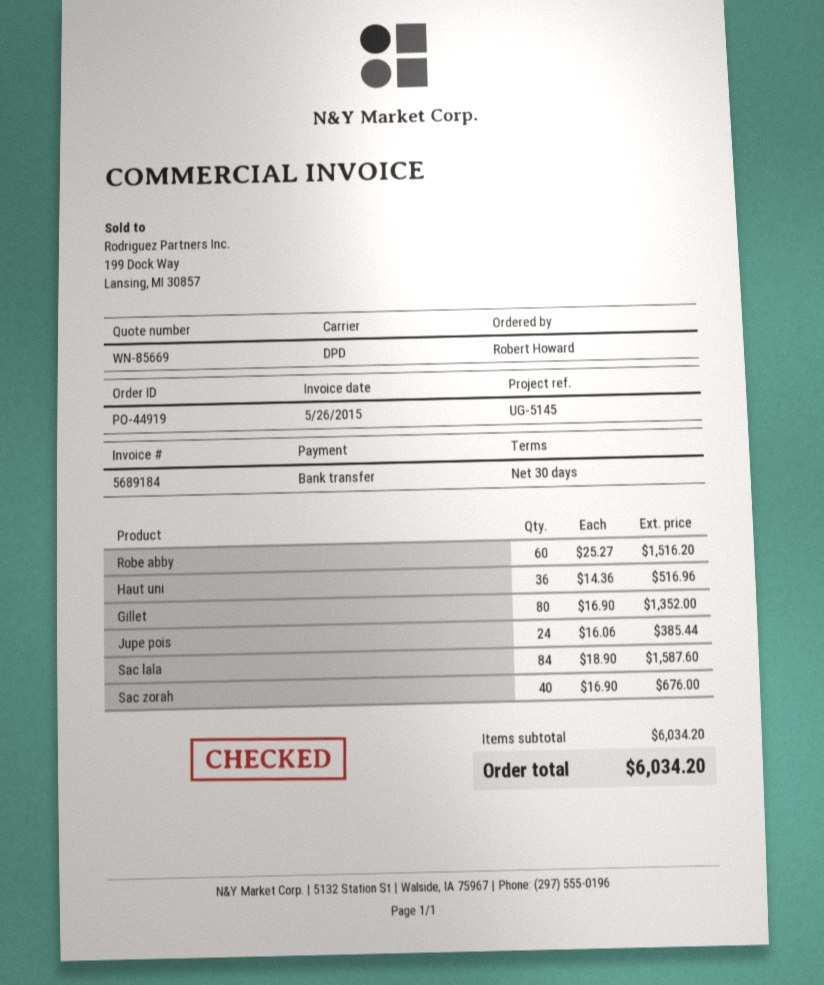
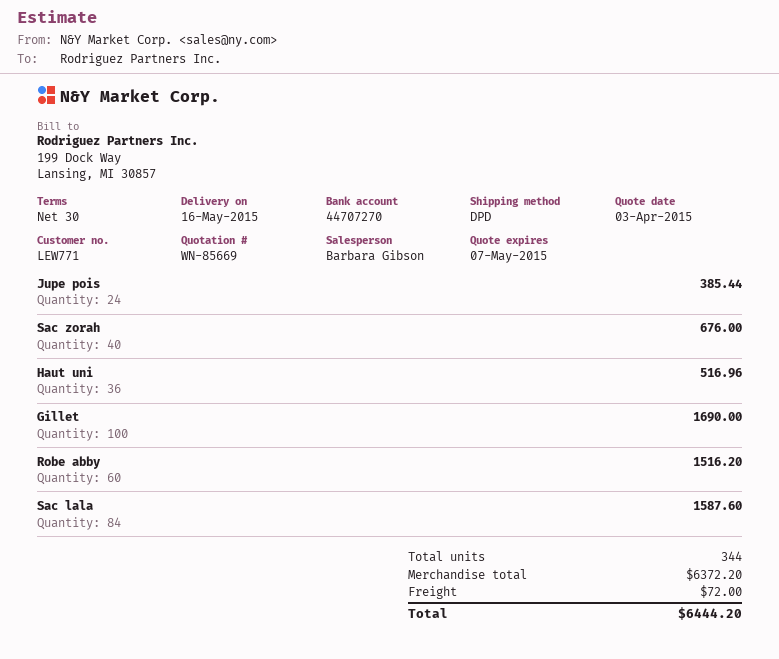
Gillet: 80 for 1352.00 -> 100 for 1690.00
subtotal: 6034.20 -> 6372.20
shipping: none -> 72.00
total: 6034.20 -> 6444.20

